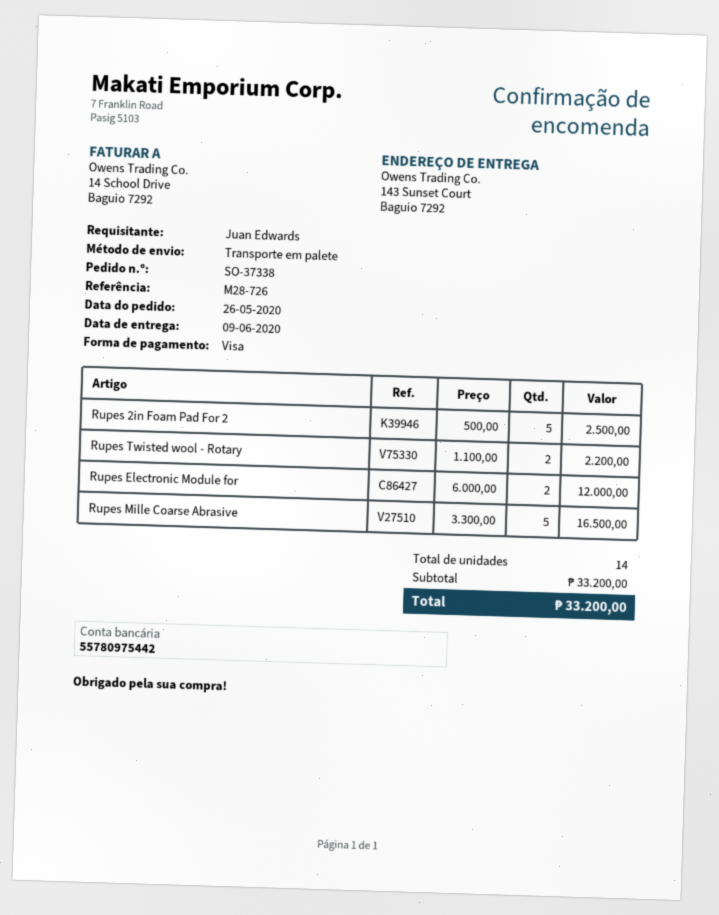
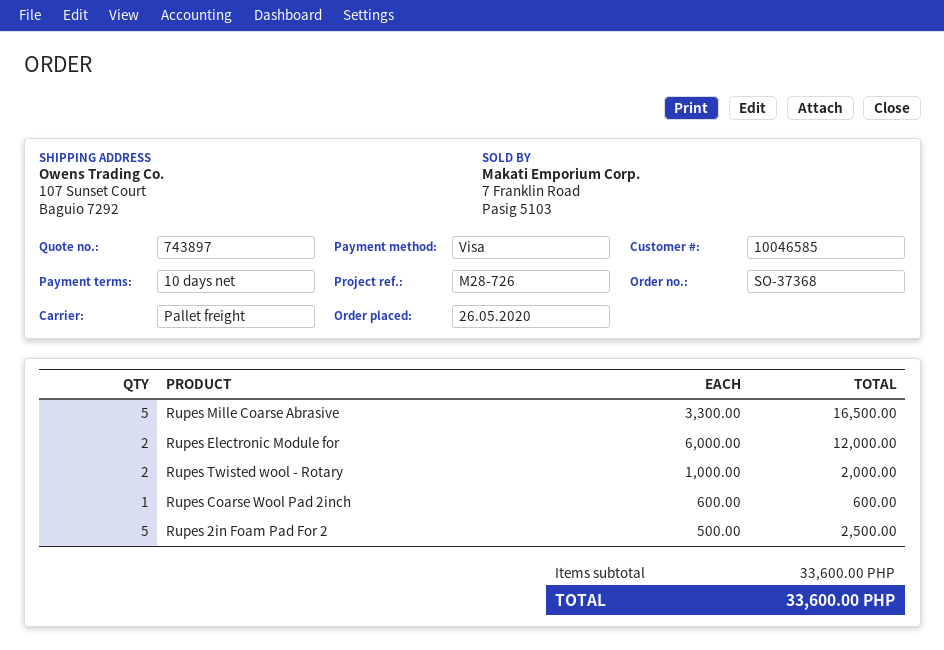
order number: SO-37338 -> SO-37368
ship to: 143 Sunset Court, Baguio 7292 -> 107 Sunset Court, Baguio 7292
Rupes Twisted wool - Rotary: 2 x 1100.00 = 2200.00 -> 2 x 1000.00 = 2000.00
Rupes Coarse Wool Pad 2inch: none -> 1 x 600.00 = 600.00
subtotal: 33200.00 -> 33600.00
total: 33200.00 -> 33600.00

